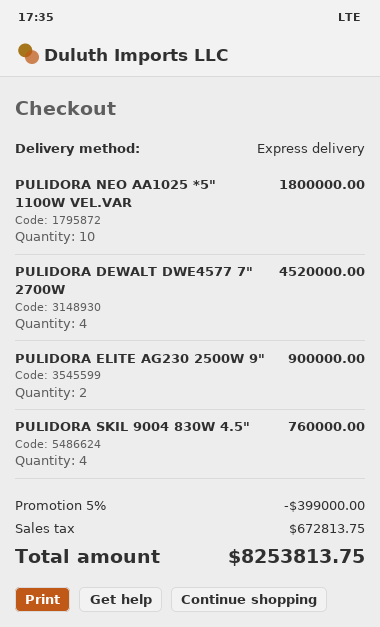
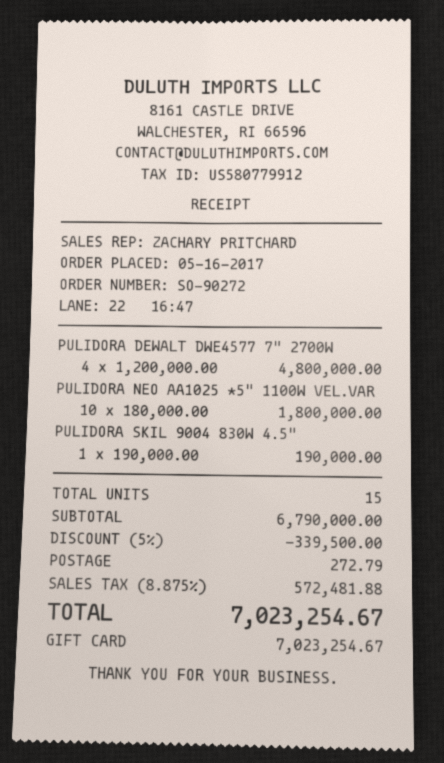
PULIDORA DEWALT DWE4577 7" 2700W: 4 for 4520000.00 -> 4 for 4800000.00
PULIDORA ELITE AG230 2500W 9": 2 for 900000.00 -> none
PULIDORA SKIL 9004 830W 4.5": 4 for 760000.00 -> 1 for 190000.00
discount: 5% = 399000.00 -> 5% = 339500.00
shipping: none -> 272.79
tax: 672813.75 -> 572481.88
total: 8253813.75 -> 7023254.67

